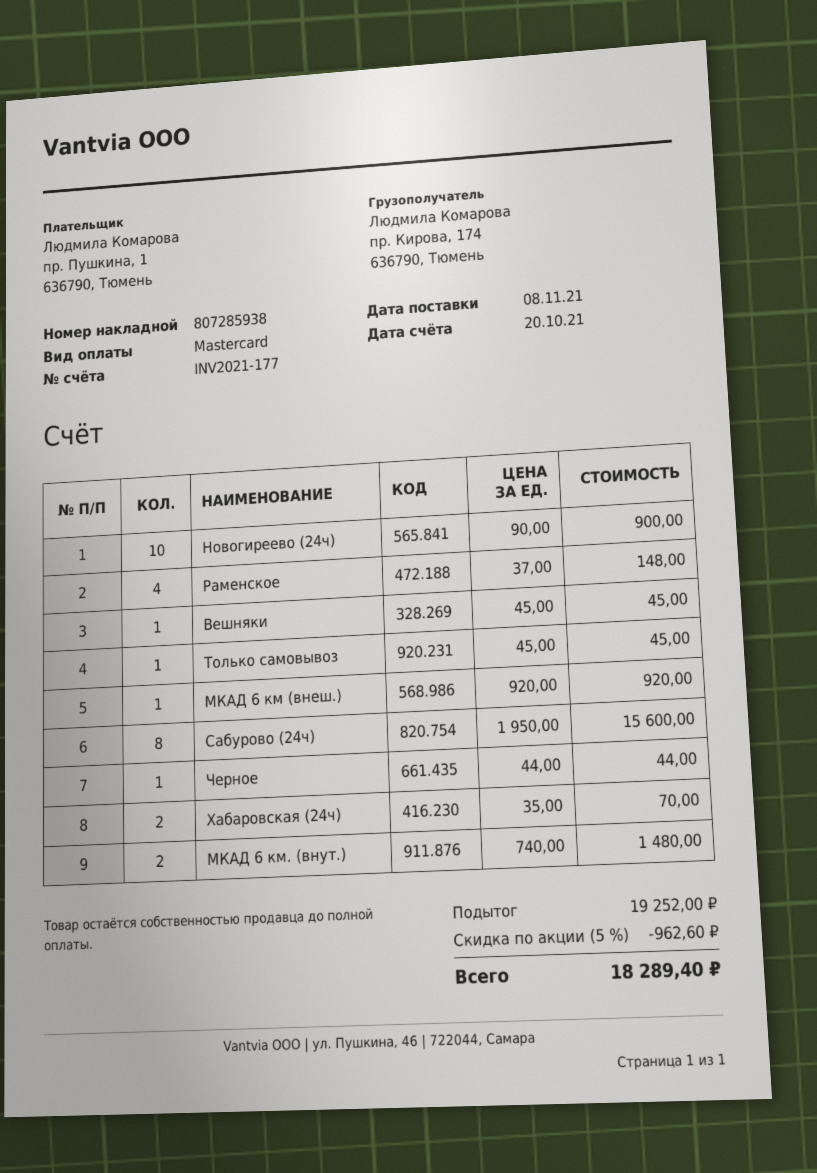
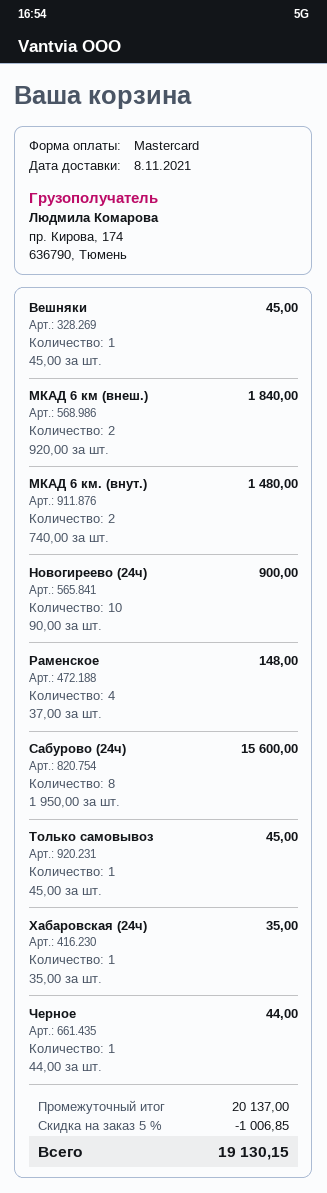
МКАД 6 км (внеш.): 1 x 920.00 = 920.00 -> 2 x 920.00 = 1840.00
Хабаровская (24ч): 2 x 35.00 = 70.00 -> 1 x 35.00 = 35.00
subtotal: 19252.00 -> 20137.00
discount: 5% = 962.60 -> 5% = 1006.85
total: 18289.40 -> 19130.15

